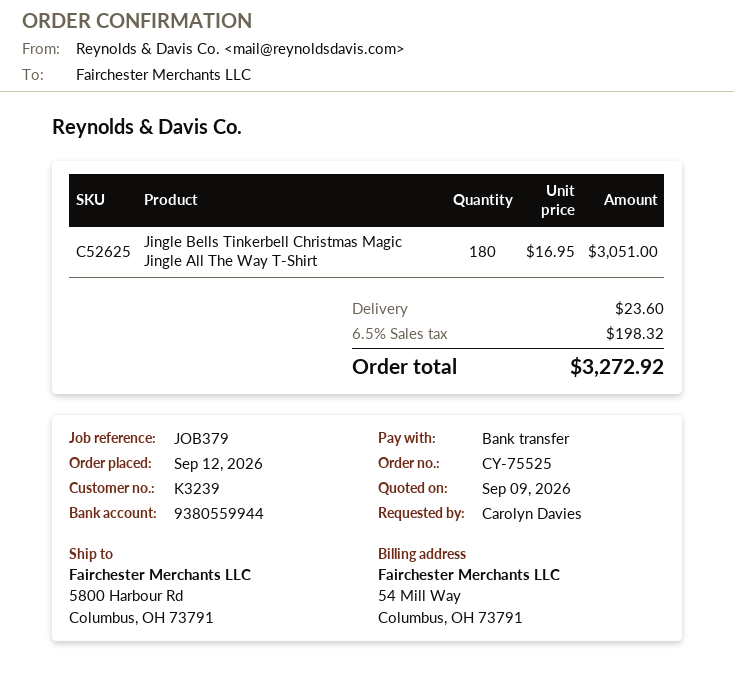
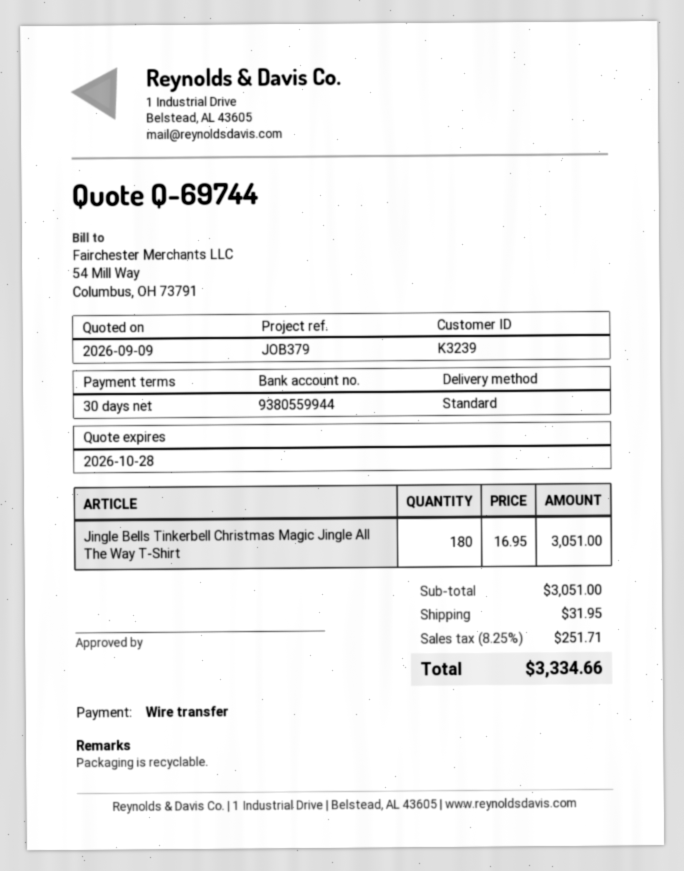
shipping: 23.60 -> 31.95
tax: 6.5% = 198.32 -> 8.25% = 251.71
total: 3272.92 -> 3334.66

